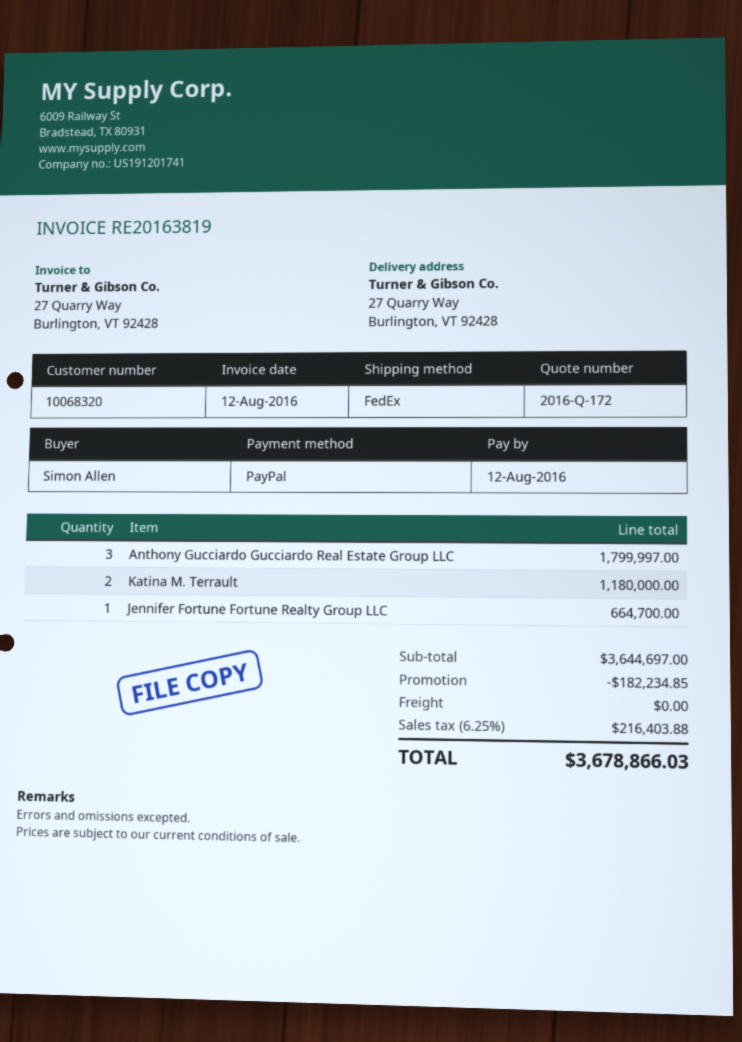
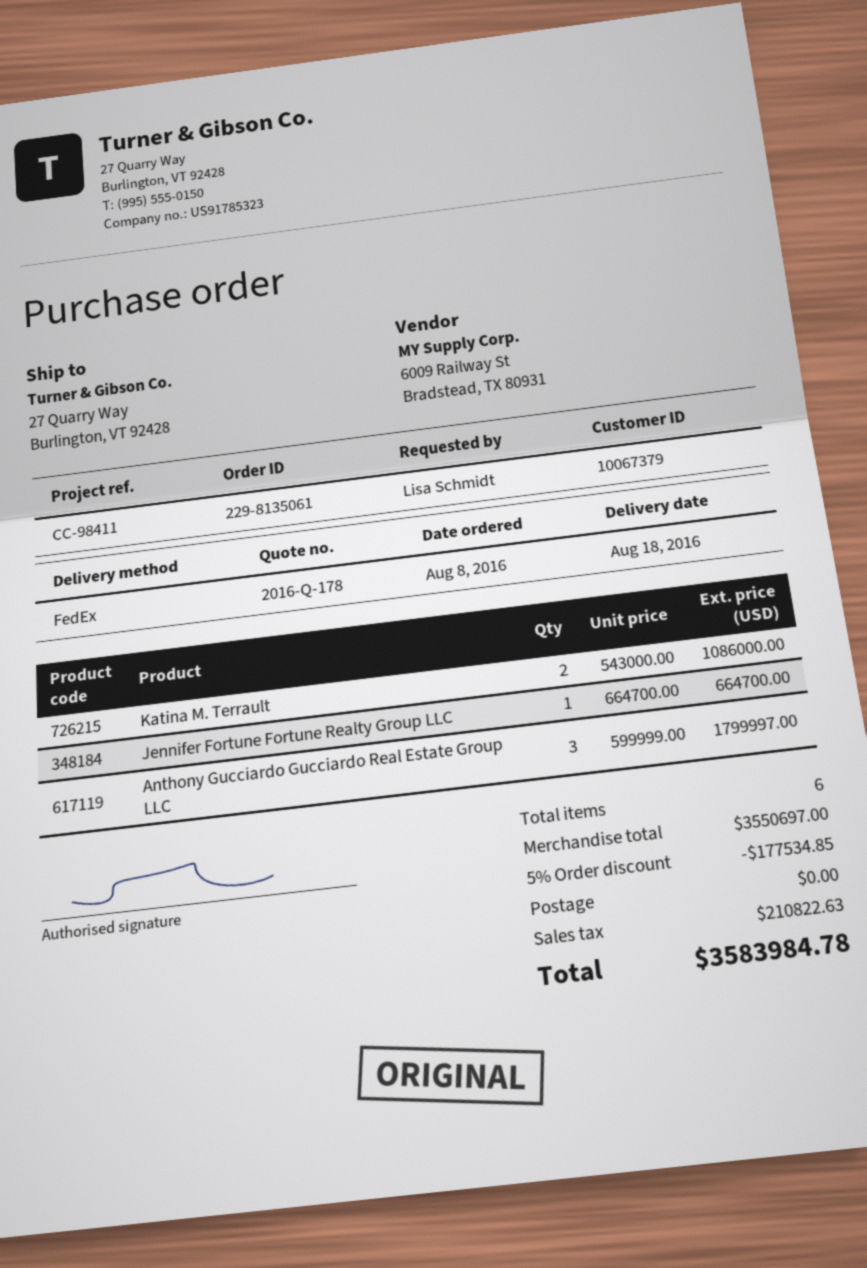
quote number: 2016-Q-172 -> 2016-Q-178
customer number: 10068320 -> 10067379
ordered by: Simon Allen -> Lisa Schmidt
Katina M. Terrault: 2 for 1180000.00 -> 2 for 1086000.00
subtotal: 3644697.00 -> 3550697.00
discount: 182234.85 -> 177534.85
tax: 216403.88 -> 210822.63
total: 3678866.03 -> 3583984.78

